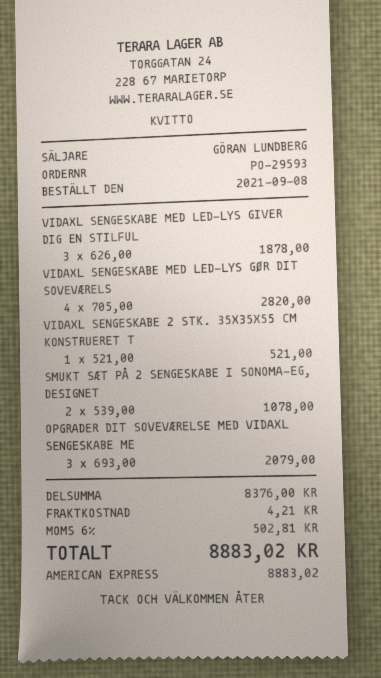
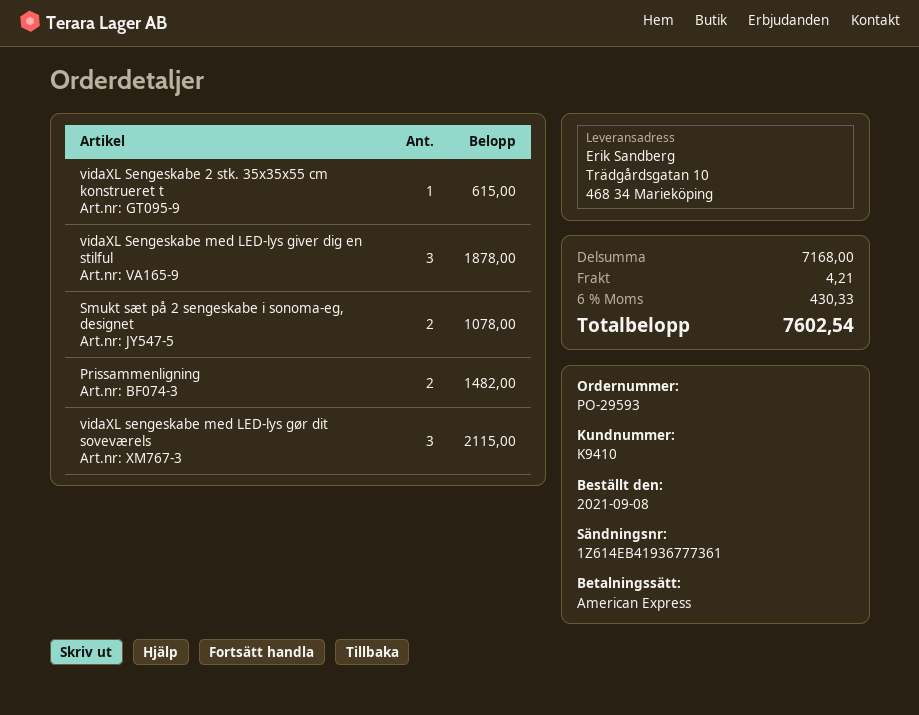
VIDAXL SENGESKABE MED LED-LYS GØR DIT SOVEVÆRELS: 4 for 2820.00 -> 3 for 2115.00
VIDAXL SENGESKABE 2 STK. 35X35X55 CM KONSTRUERET T: 1 for 521.00 -> 1 for 615.00
OPGRADER DIT SOVEVÆRELSE MED VIDAXL SENGESKABE ME: 3 for 2079.00 -> none
Prissammenligning: none -> 2 for 1482.00
subtotal: 8376.00 -> 7168.00
tax: 6% = 502.81 -> 6% = 430.33
total: 8883.02 -> 7602.54

